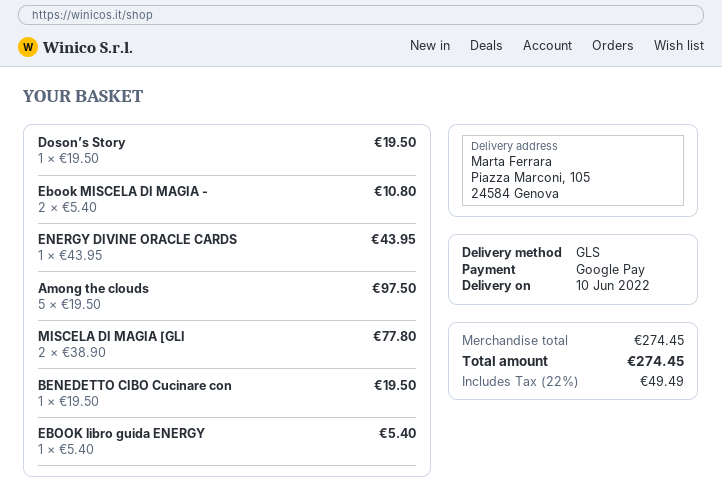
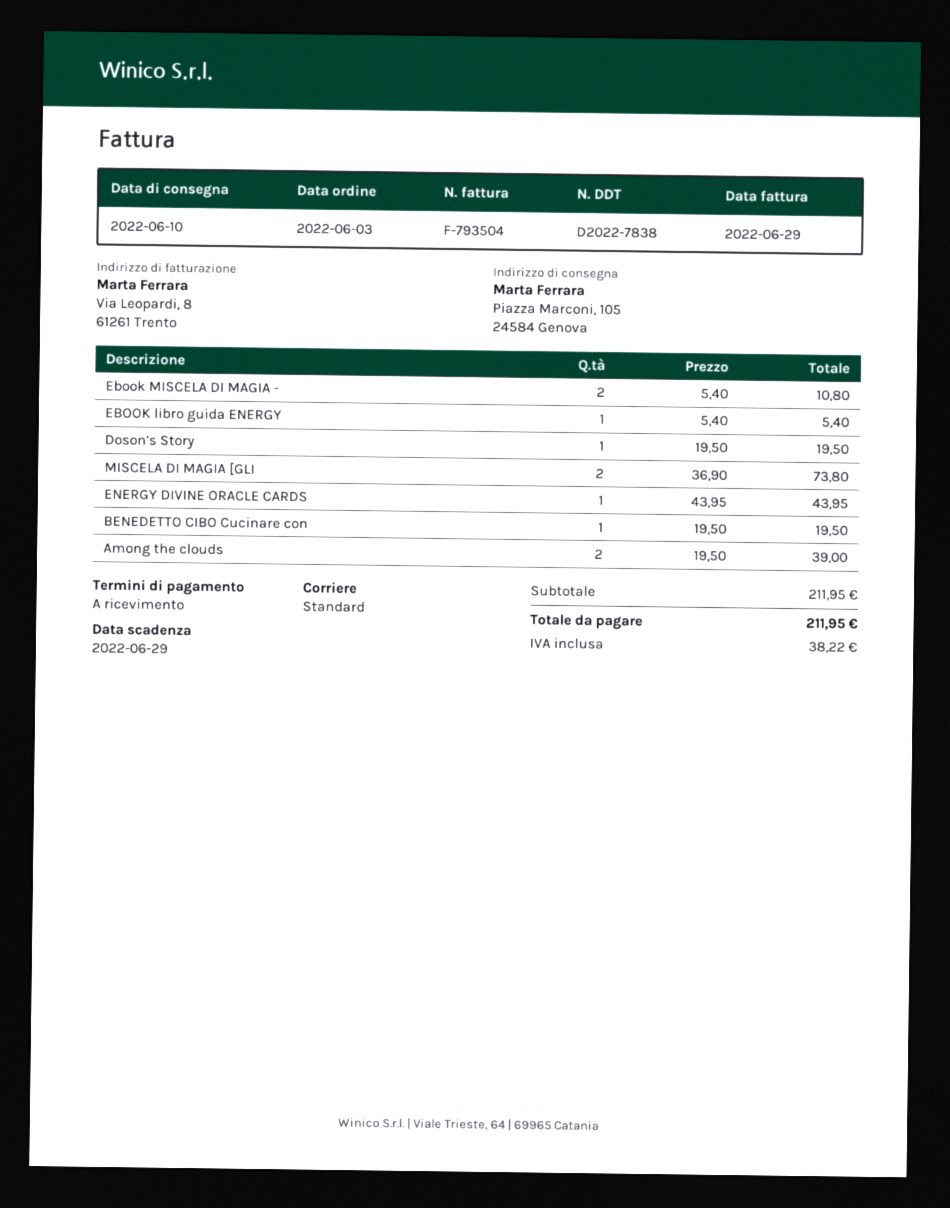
shipping method: GLS -> standard
Among the clouds: 5 x 19.50 = 97.50 -> 2 x 19.50 = 39.00
MISCELA DI MAGIA [GLI: 2 x 38.90 = 77.80 -> 2 x 36.90 = 73.80
subtotal: 274.45 -> 211.95
tax: 49.49 -> 38.22
total: 274.45 -> 211.95

